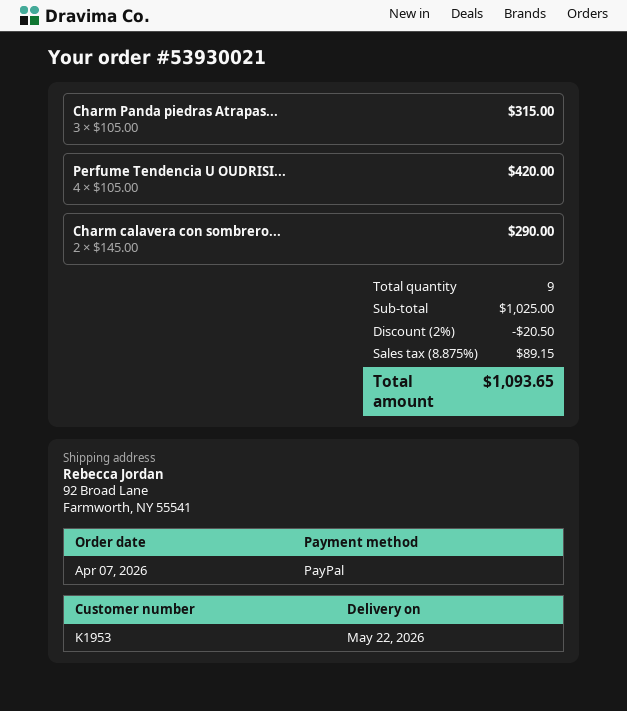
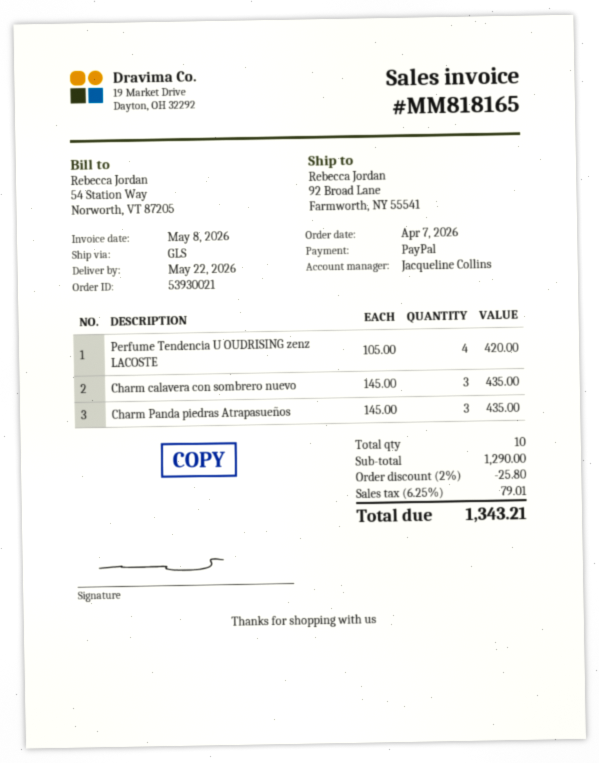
Charm Panda piedras Atrapas...: 3 x 105.00 = 315.00 -> 3 x 145.00 = 435.00
Charm calavera con sombrero...: 2 x 145.00 = 290.00 -> 3 x 145.00 = 435.00
total quantity: 9 -> 10
subtotal: 1025.00 -> 1290.00
discount: 2% = 20.50 -> 2% = 25.80
tax: 8.875% = 89.15 -> 6.25% = 79.01
total: 1093.65 -> 1343.21

